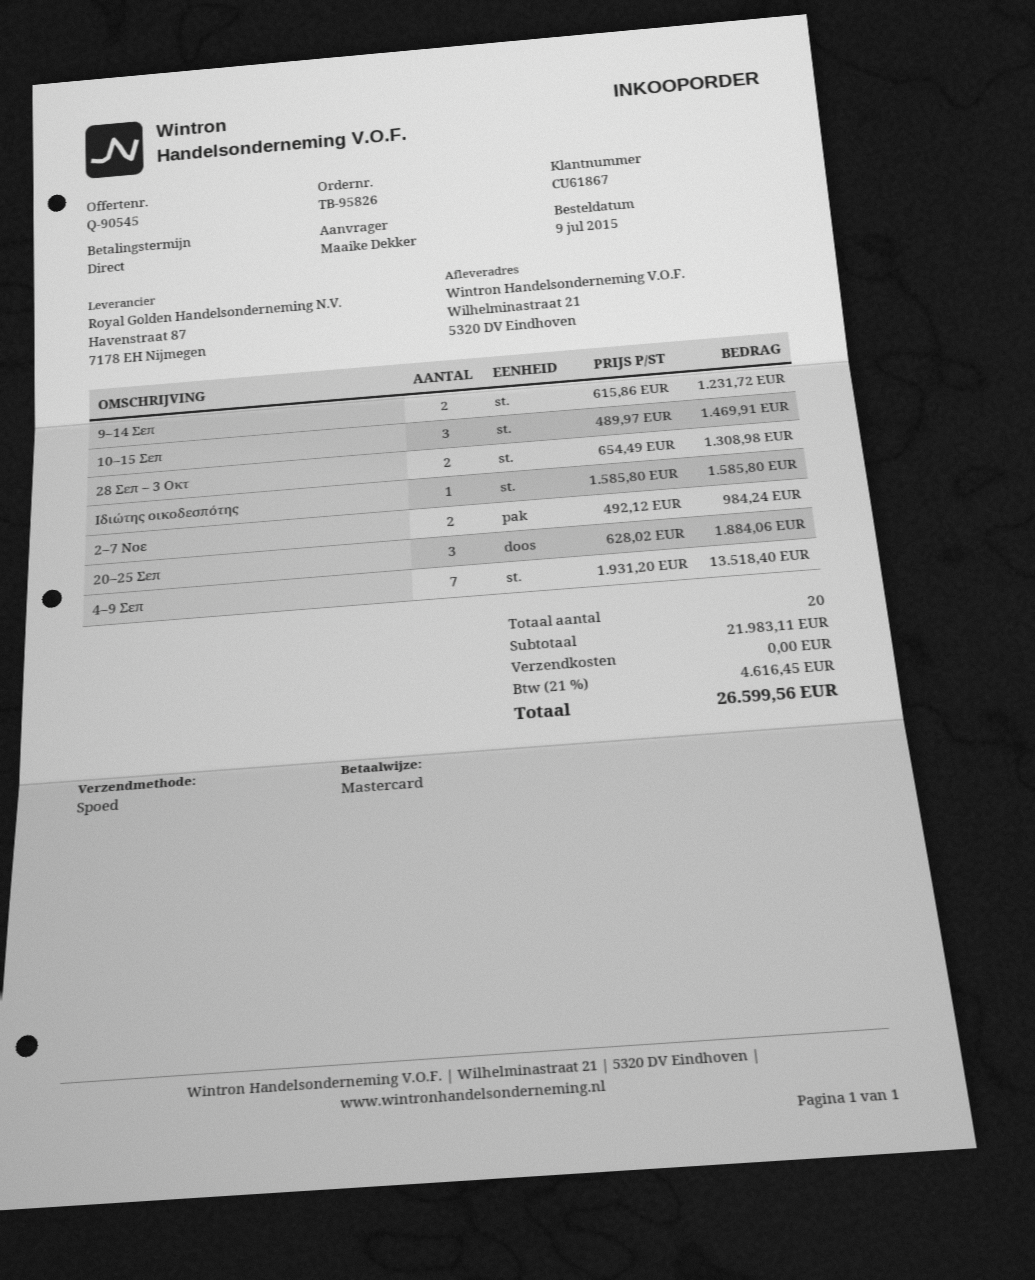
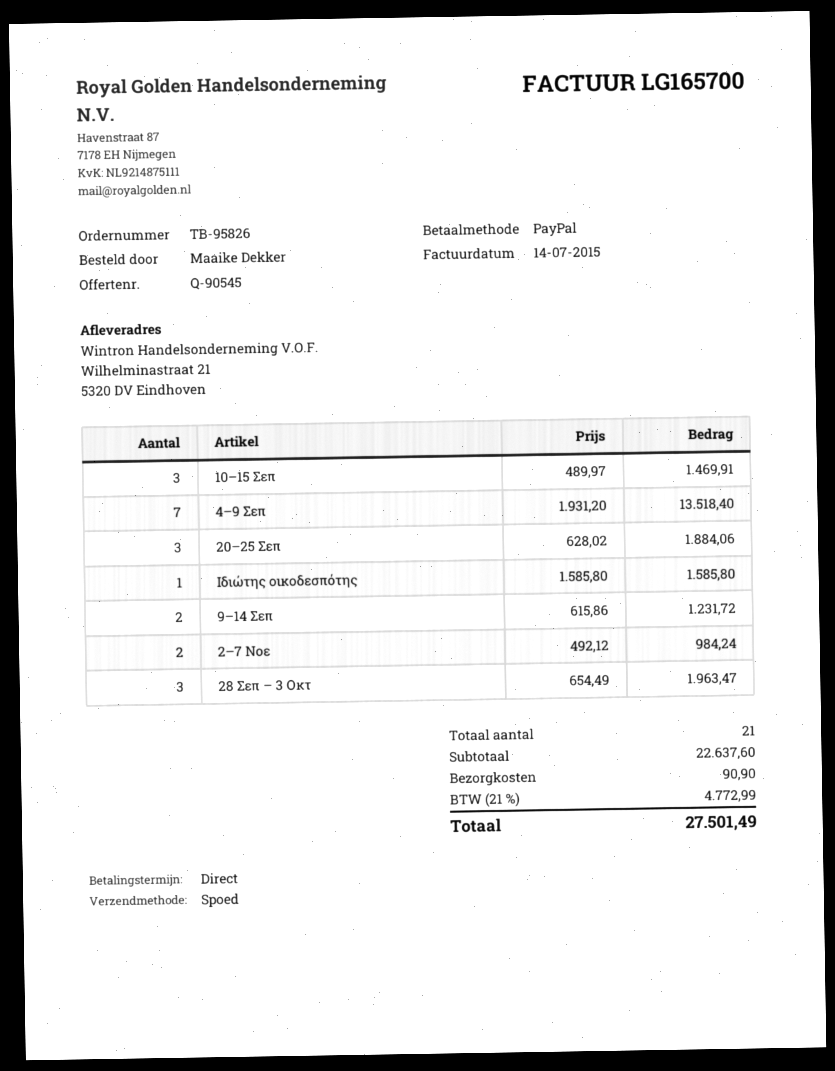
payment method: Mastercard -> PayPal
28 Σεπ – 3 Οκτ: 2 x 654.49 = 1308.98 -> 3 x 654.49 = 1963.47
total quantity: 20 -> 21
subtotal: 21983.11 -> 22637.60
shipping: 0.00 -> 90.90
tax: 21% = 4616.45 -> 21% = 4772.99
total: 26599.56 -> 27501.49

